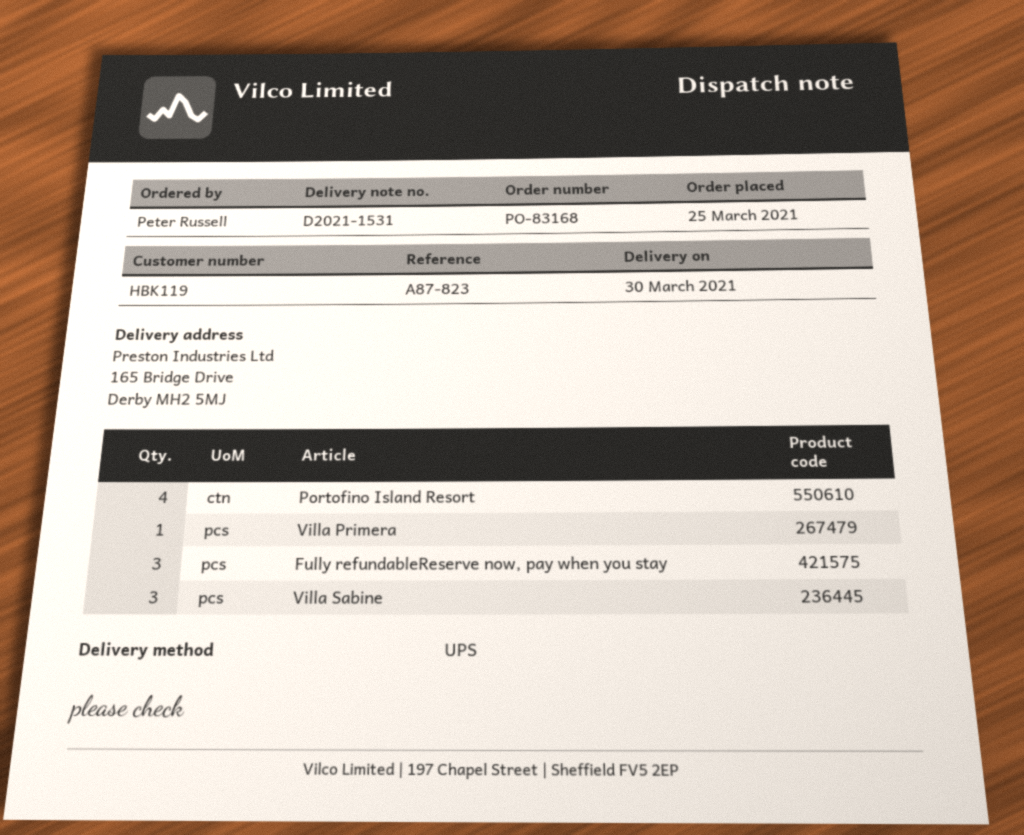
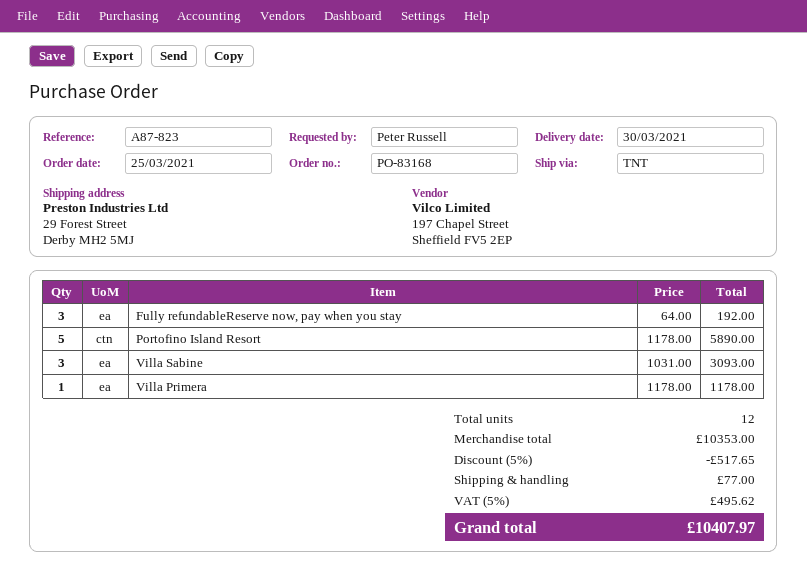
shipping method: UPS -> TNT
ship to: 165 Bridge Drive, Derby MH2 5MJ -> 29 Forest Street, Derby MH2 5MJ
Portofino Island Resort: 4 -> 5

